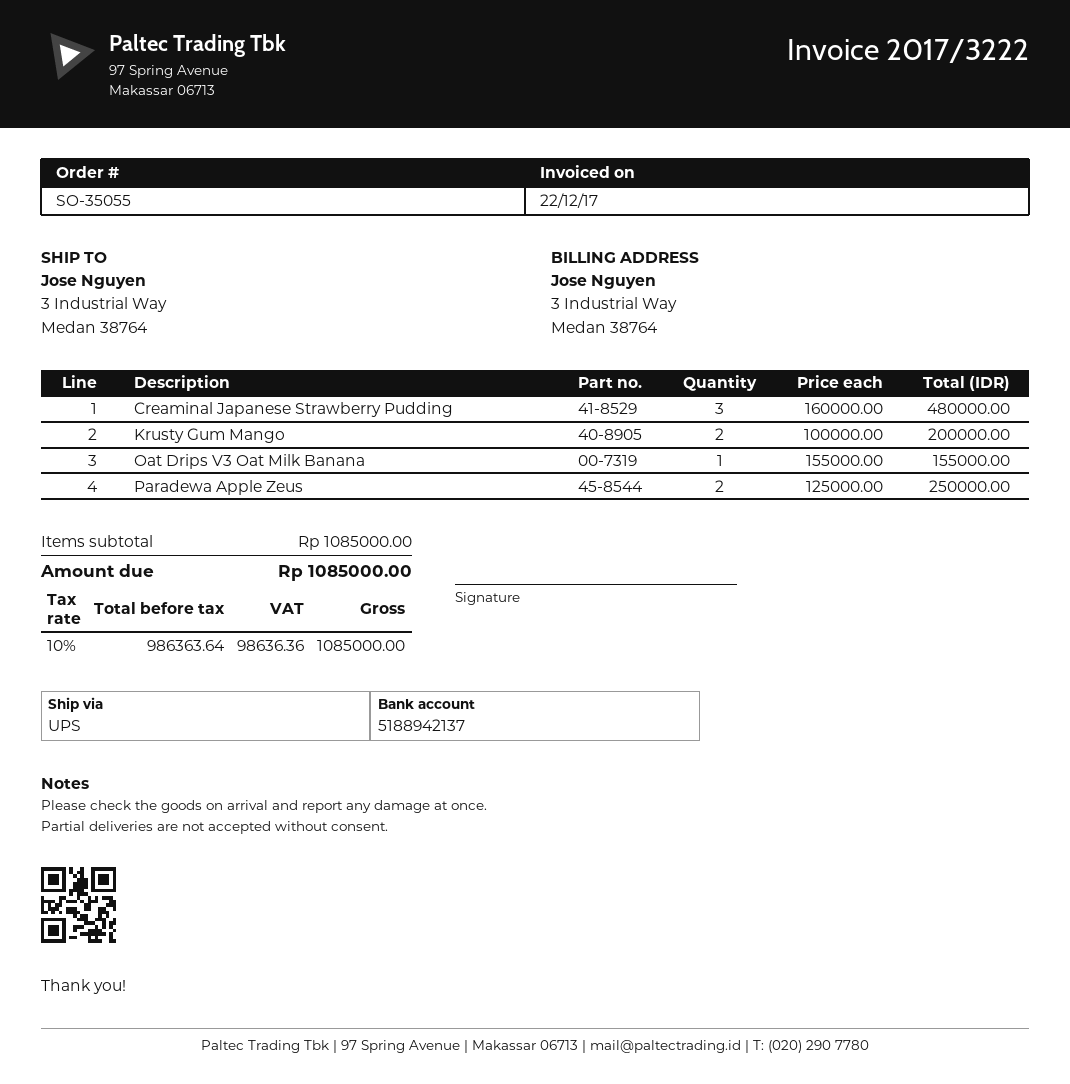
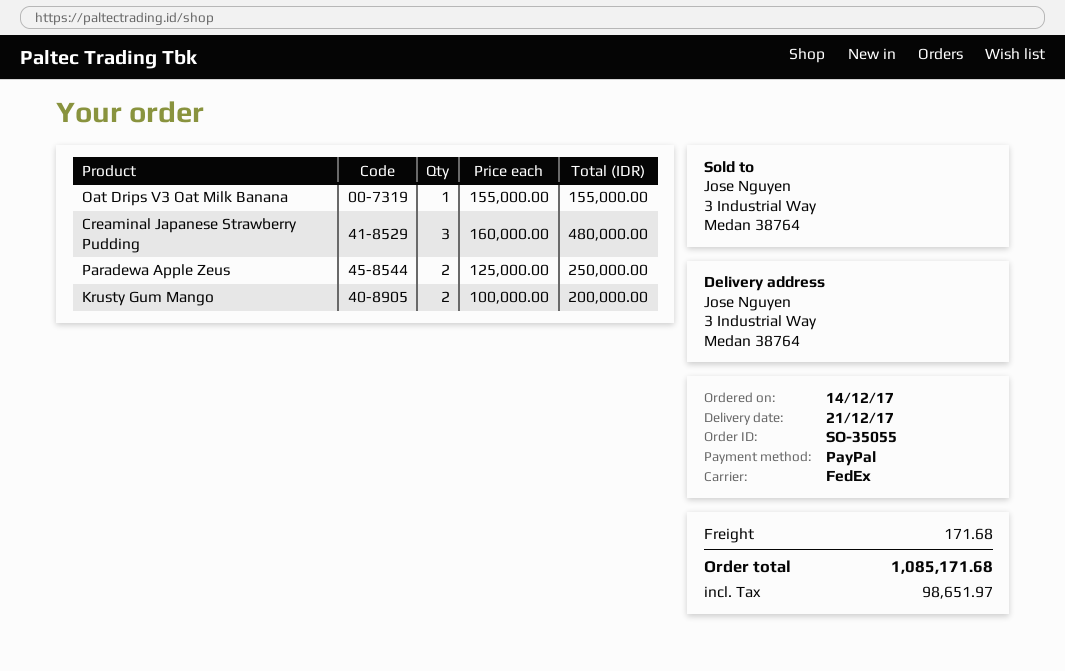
shipping method: UPS -> FedEx
shipping: none -> 171.68
tax: 98636.36 -> 98651.97
total: 1085000.00 -> 1085171.68

